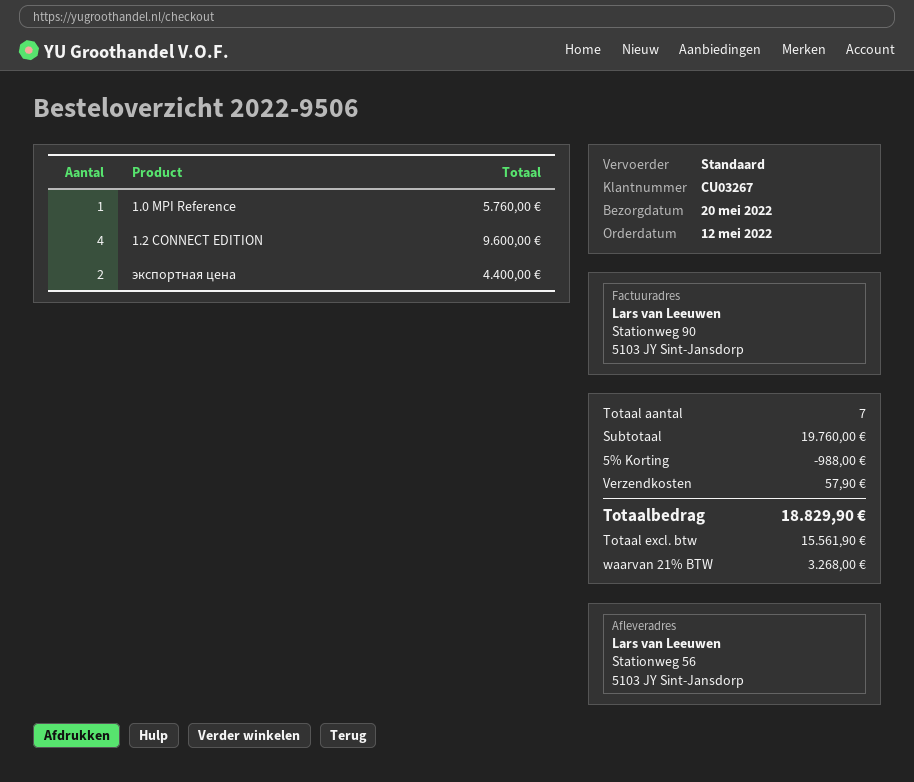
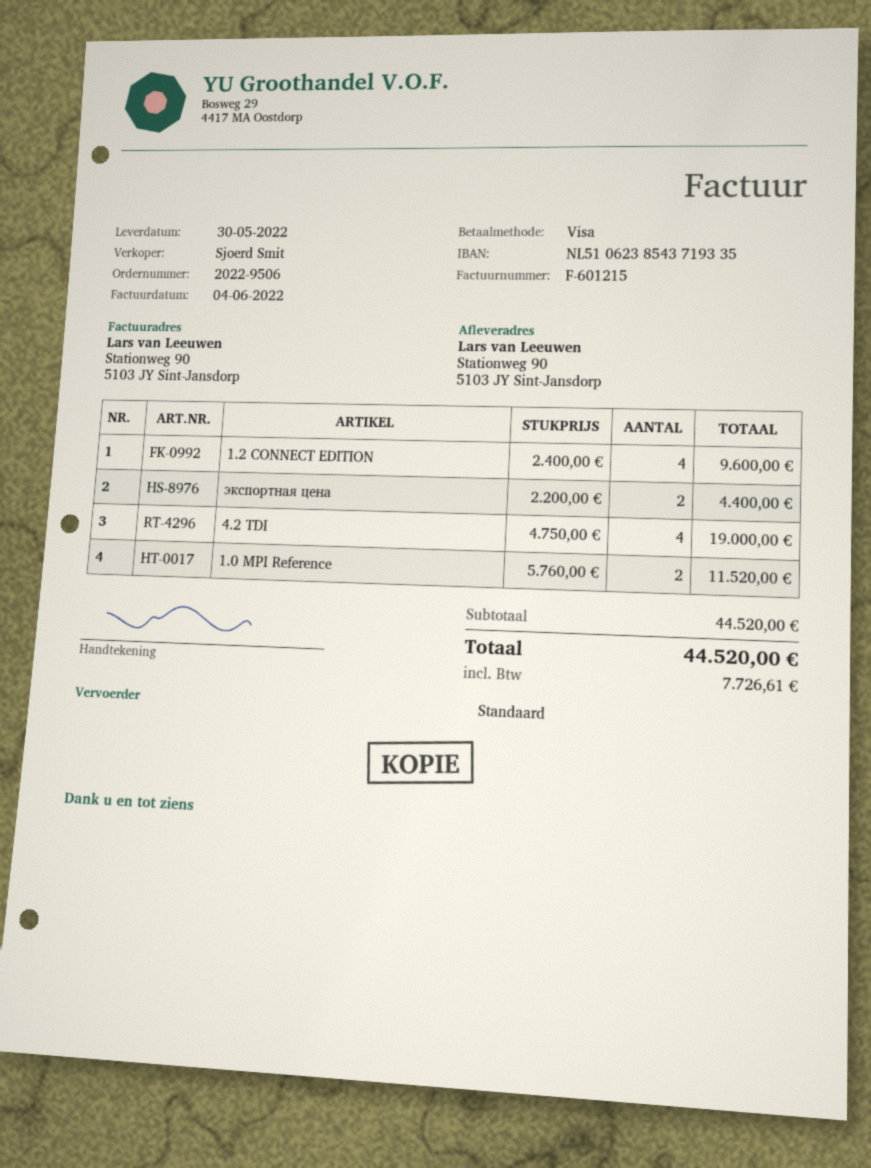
delivery date: 2022-05-20 -> 2022-05-30
ship to: Stationweg 56, 5103 JY Sint-Jansdorp -> Stationweg 90, 5103 JY Sint-Jansdorp
1.0 MPI Reference: 1 for 5760.00 -> 2 for 11520.00
4.2 TDI: none -> 4 for 19000.00
subtotal: 19760.00 -> 44520.00
discount: 5% = 988.00 -> none
shipping: 57.90 -> none
tax: 3268.00 -> 7726.61
total: 18829.90 -> 44520.00

